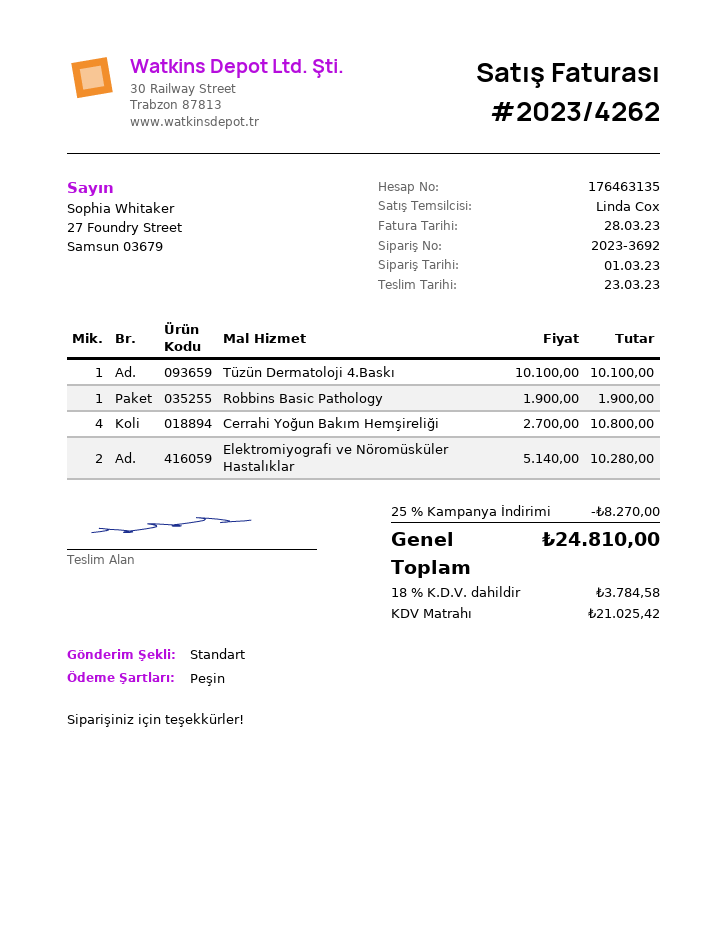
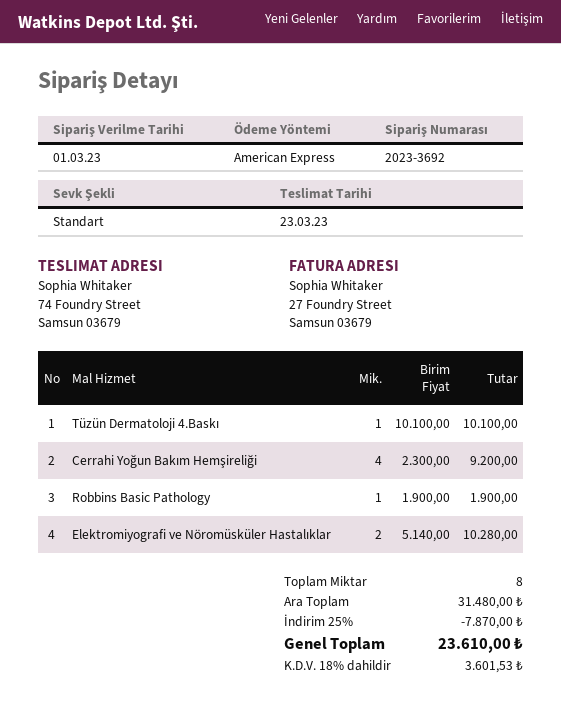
Cerrahi Yoğun Bakım Hemşireliği: 4 x 2700.00 = 10800.00 -> 4 x 2300.00 = 9200.00
discount: 25% = 8270.00 -> 25% = 7870.00
tax: 18% = 3784.58 -> 18% = 3601.53
total: 24810.00 -> 23610.00

